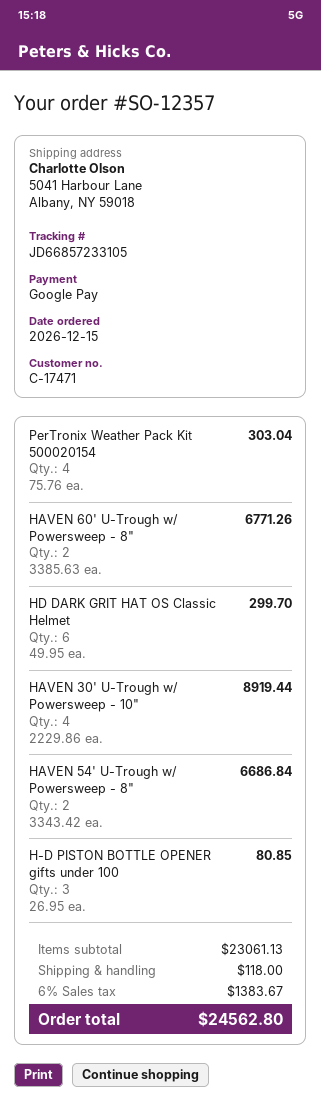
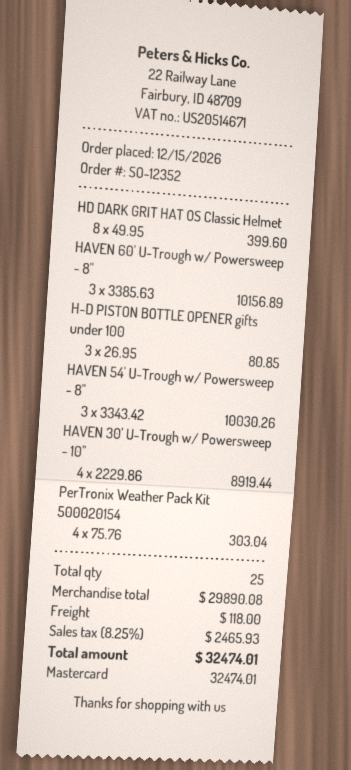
order number: SO-12357 -> SO-12352
payment method: Google Pay -> Mastercard
HAVEN 60' U-Trough w/ Powersweep - 8": 2 x 3385.63 = 6771.26 -> 3 x 3385.63 = 10156.89
HD DARK GRIT HAT OS Classic Helmet: 6 x 49.95 = 299.70 -> 8 x 49.95 = 399.60
HAVEN 54' U-Trough w/ Powersweep - 8": 2 x 3343.42 = 6686.84 -> 3 x 3343.42 = 10030.26
subtotal: 23061.13 -> 29890.08
tax: 6% = 1383.67 -> 8.25% = 2465.93
total: 24562.80 -> 32474.01

